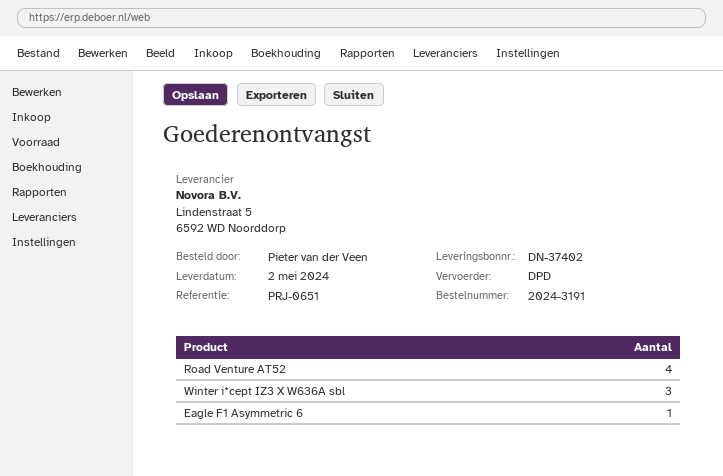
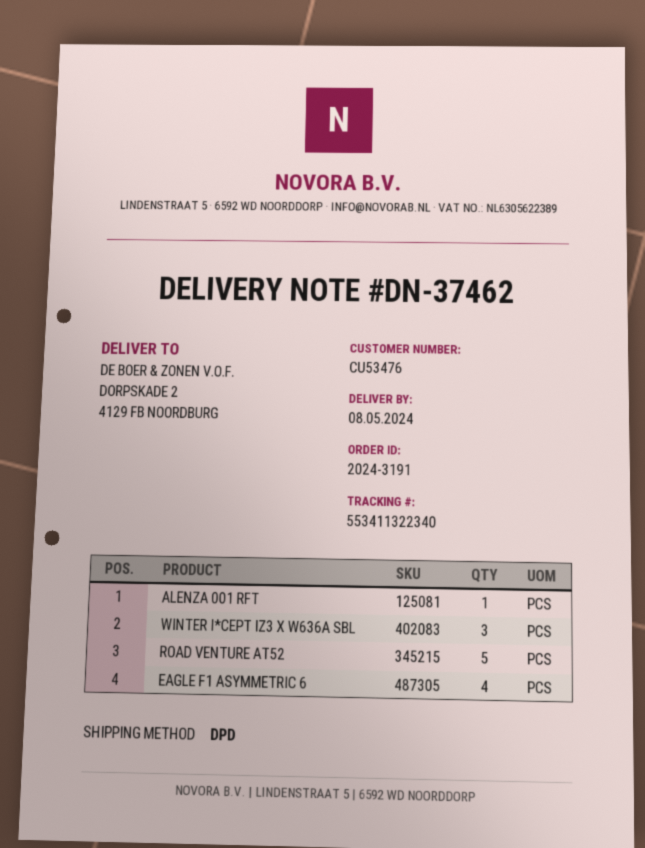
delivery note number: DN-37402 -> DN-37462
delivery date: 2024-05-02 -> 2024-05-08
Road Venture AT52: 4 -> 5
Eagle F1 Asymmetric 6: 1 -> 4
ALENZA 001 RFT: none -> 1

